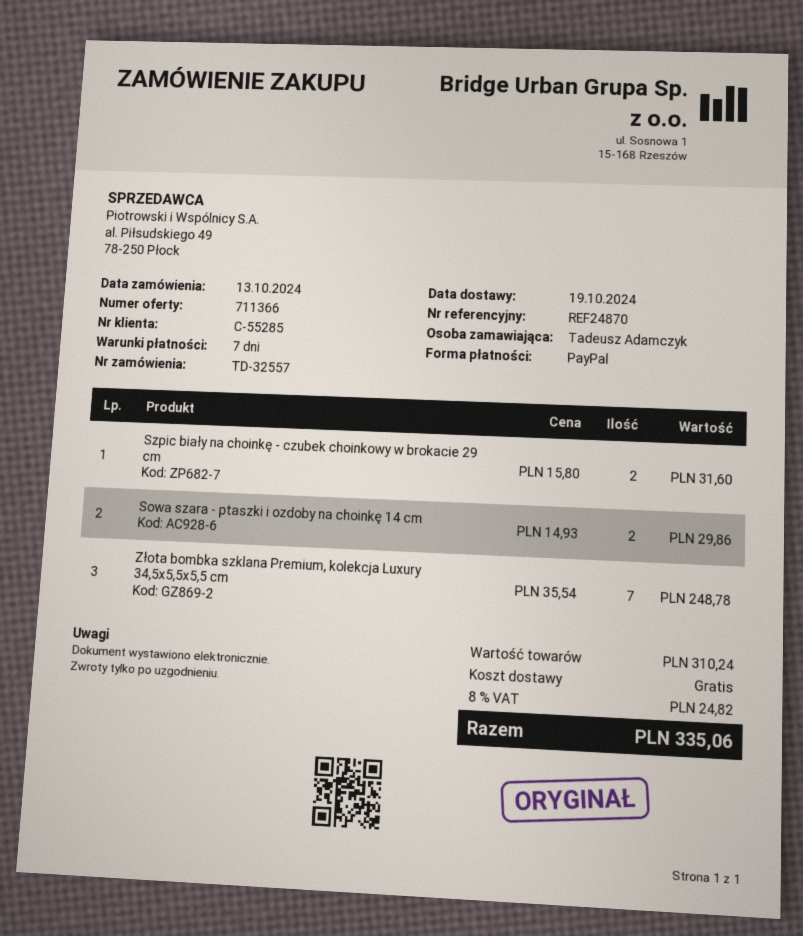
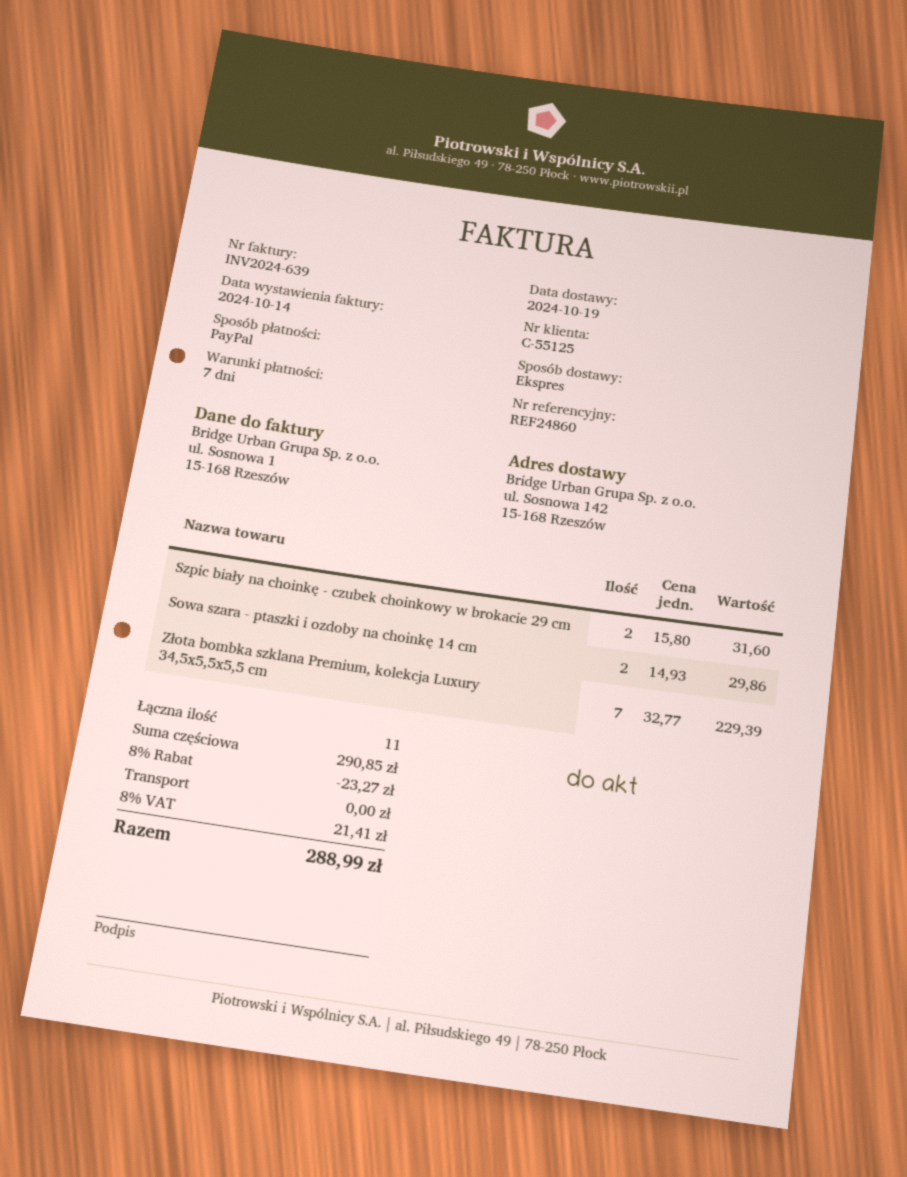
customer number: C-55285 -> C-55125
reference: REF24870 -> REF24860
Złota bombka szklana Premium, kolekcja Luxury 34,5x5,5x5,5 cm: 7 x 35.54 = 248.78 -> 7 x 32.77 = 229.39
subtotal: 310.24 -> 290.85
discount: none -> 8% = 23.27
tax: 8% = 24.82 -> 8% = 21.41
total: 335.06 -> 288.99

